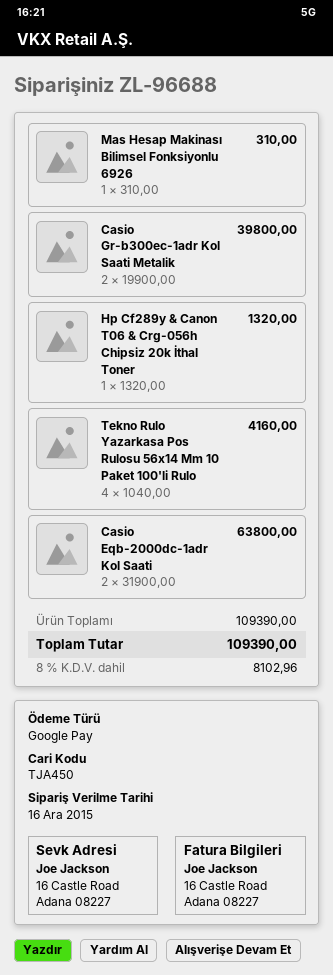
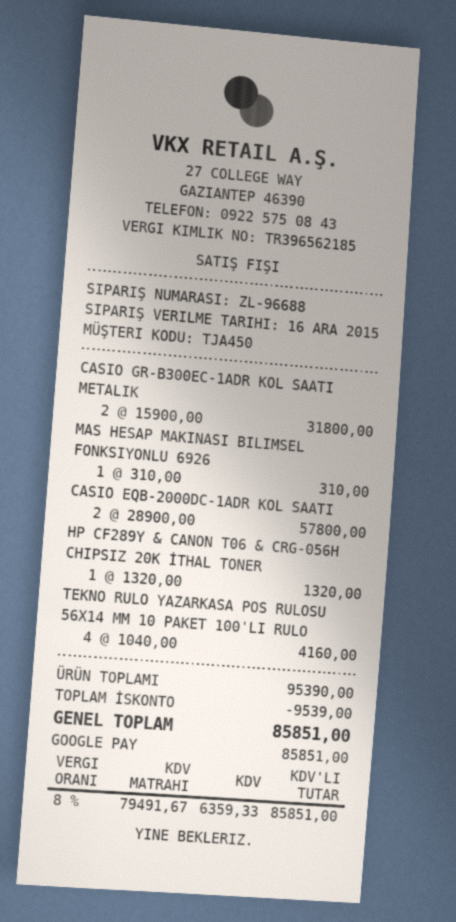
Casio Gr-b300ec-1adr Kol Saati Metalik: 2 x 19900.00 = 39800.00 -> 2 x 15900.00 = 31800.00
Casio Eqb-2000dc-1adr Kol Saati: 2 x 31900.00 = 63800.00 -> 2 x 28900.00 = 57800.00
subtotal: 109390.00 -> 95390.00
discount: none -> 9539.00
tax: 8% = 8102.96 -> 8% = 6359.33
total: 109390.00 -> 85851.00

